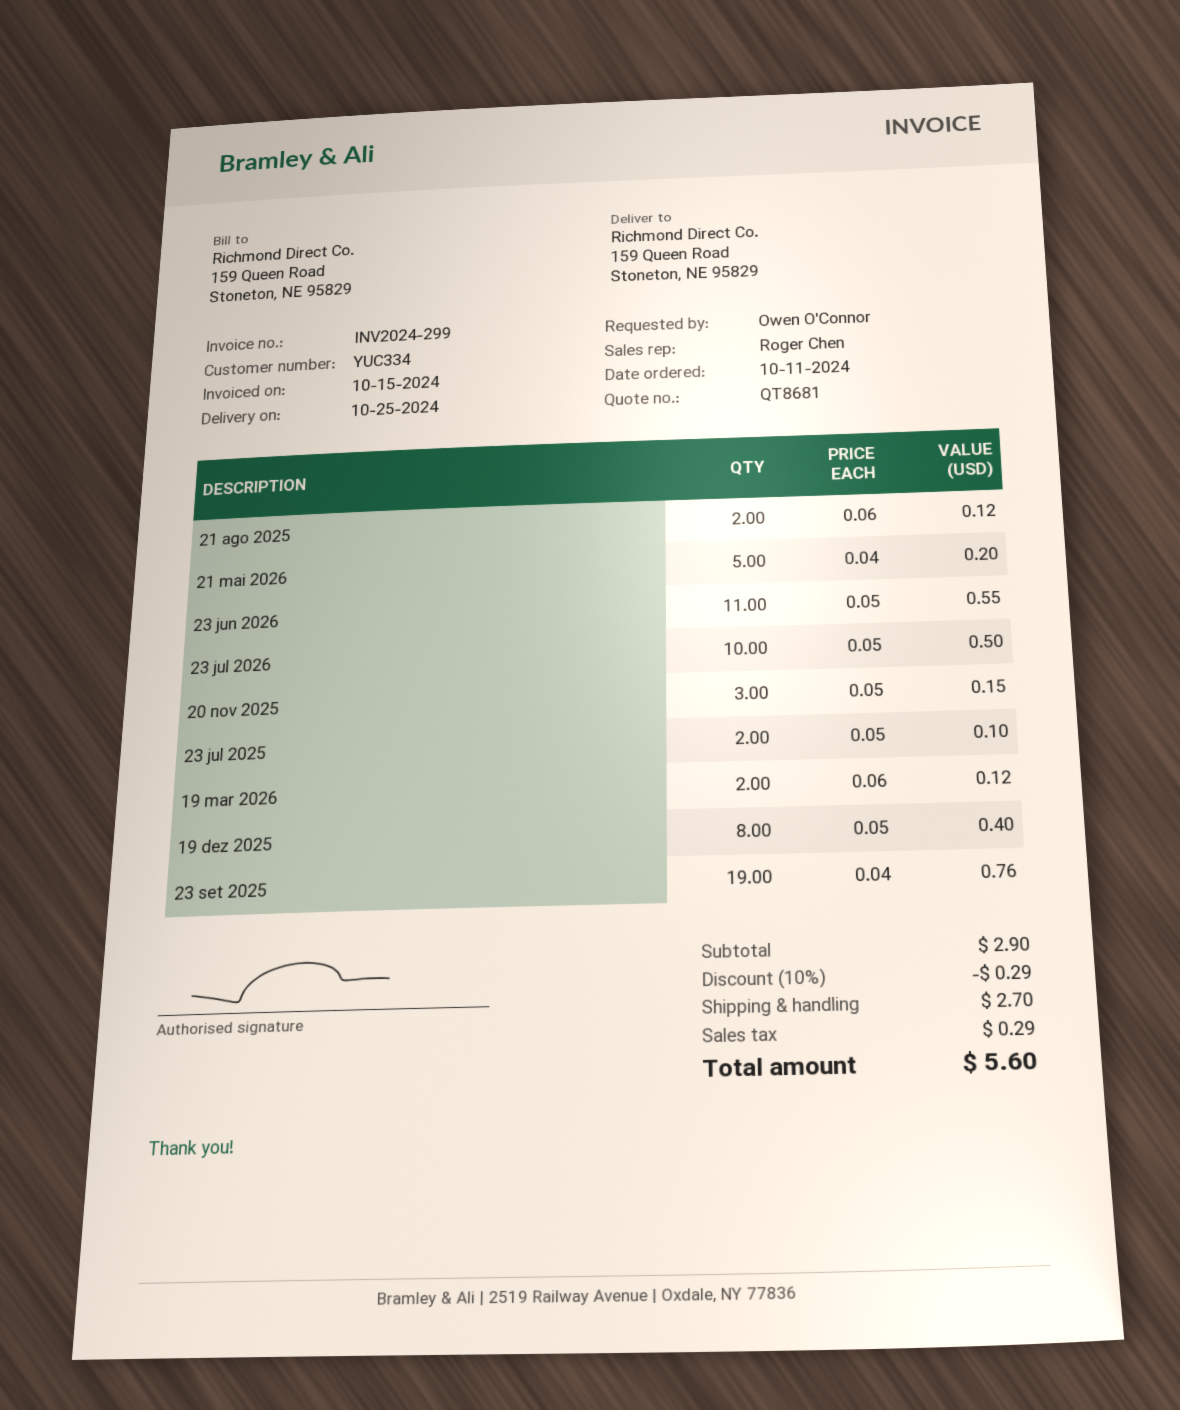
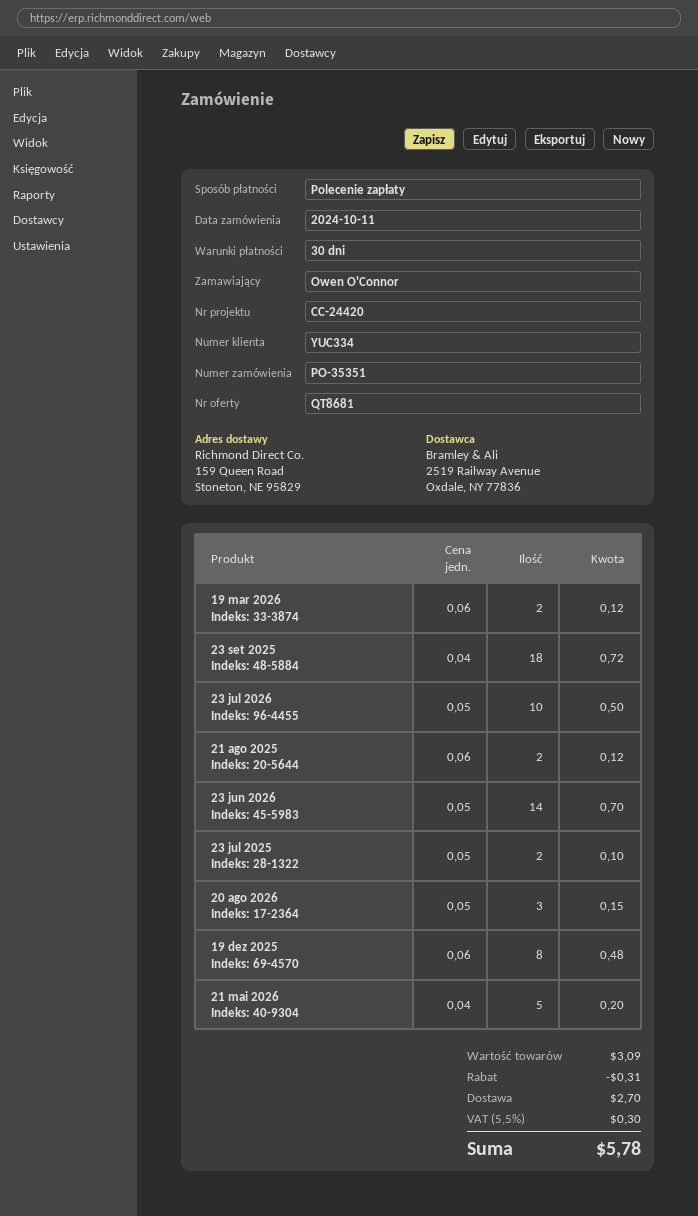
23 jun 2026: 11 x 0.05 = 0.55 -> 14 x 0.05 = 0.70
20 nov 2025: 3 x 0.05 = 0.15 -> none
19 dez 2025: 8 x 0.05 = 0.40 -> 8 x 0.06 = 0.48
23 set 2025: 19 x 0.04 = 0.76 -> 18 x 0.04 = 0.72
20 ago 2026: none -> 3 x 0.05 = 0.15
subtotal: 2.90 -> 3.09
discount: 0.29 -> 0.31
tax: 0.29 -> 0.30
total: 5.60 -> 5.78

